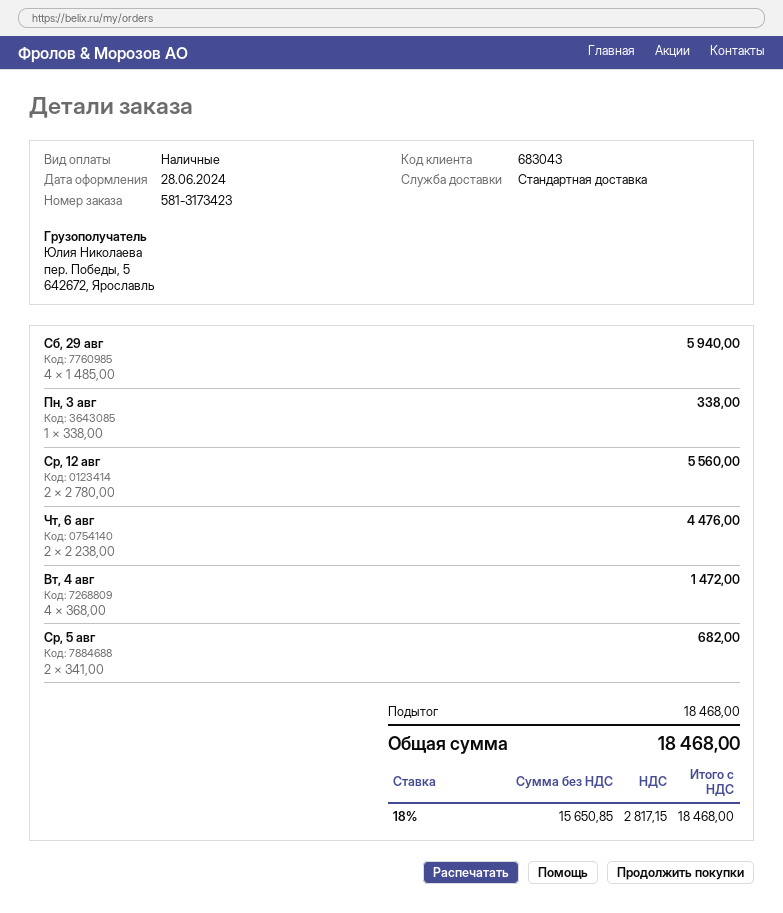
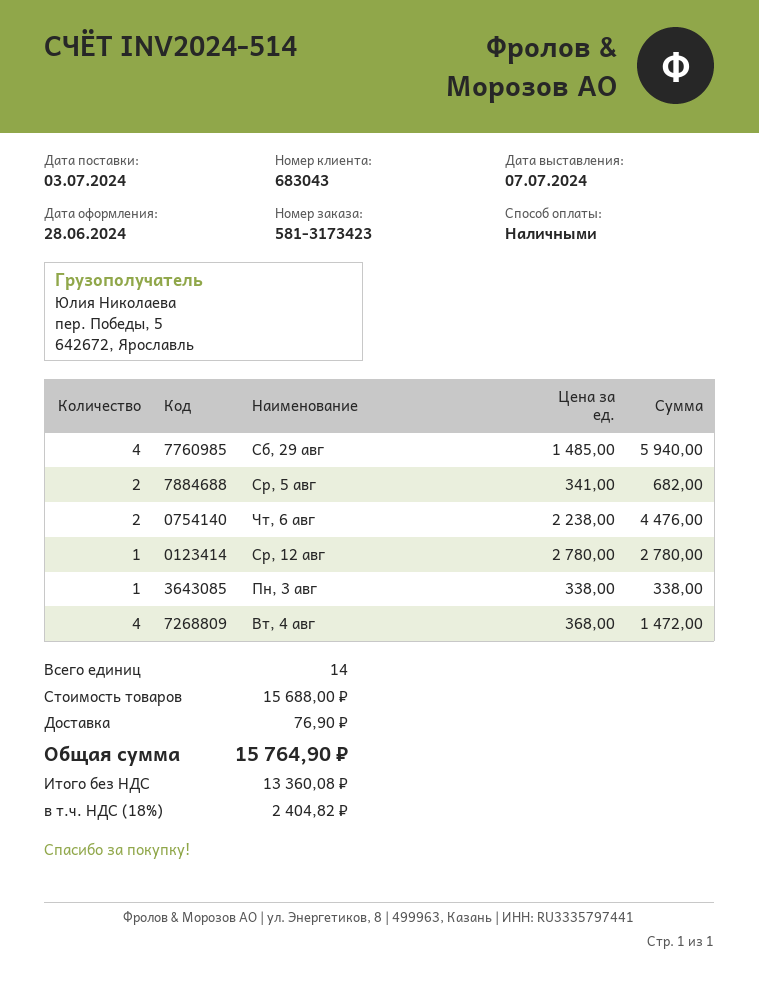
Ср, 12 авг: 2 x 2780.00 = 5560.00 -> 1 x 2780.00 = 2780.00
subtotal: 18468.00 -> 15688.00
shipping: none -> 76.90
net: 15650.85 -> 13360.08
tax: 18% = 2817.15 -> 18% = 2404.82
total: 18468.00 -> 15764.90

